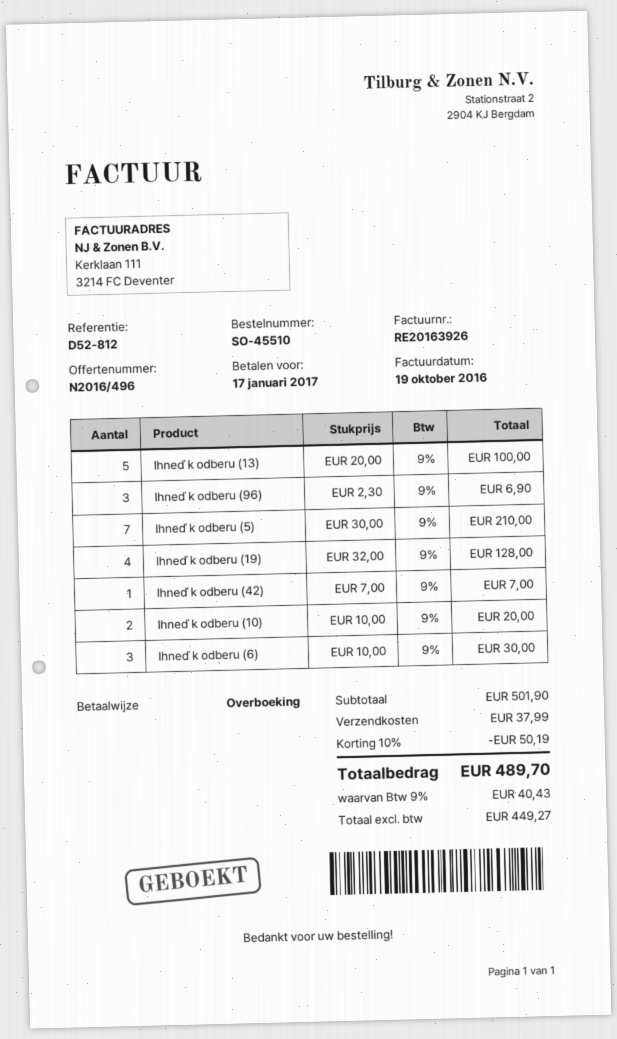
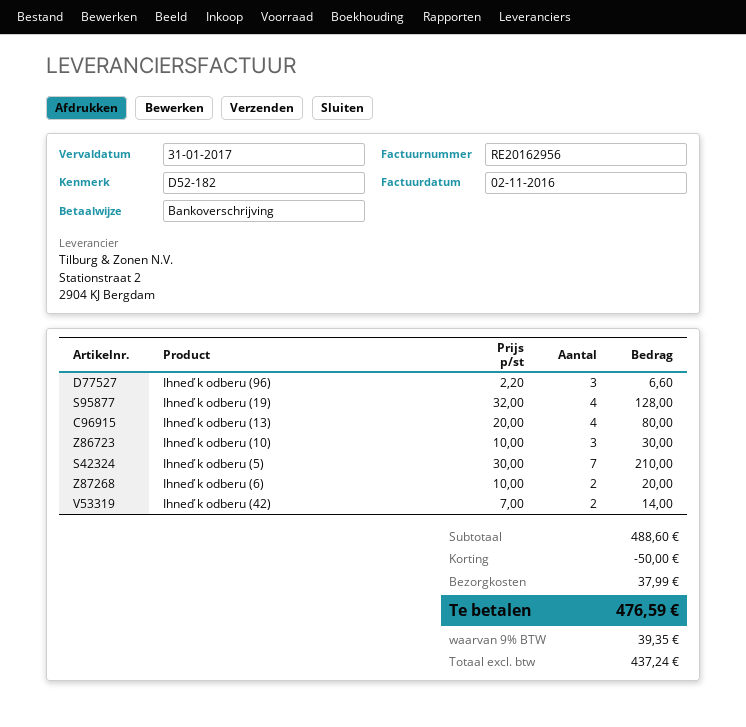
invoice number: RE20163926 -> RE20162956
invoice date: 2016-10-19 -> 2016-11-02
due date: 2017-01-17 -> 2017-01-31
reference: D52-812 -> D52-182
Ihneď k odberu (13): 5 x 20.00 = 100.00 -> 4 x 20.00 = 80.00
Ihneď k odberu (96): 3 x 2.30 = 6.90 -> 3 x 2.20 = 6.60
Ihneď k odberu (42): 1 x 7.00 = 7.00 -> 2 x 7.00 = 14.00
Ihneď k odberu (10): 2 x 10.00 = 20.00 -> 3 x 10.00 = 30.00
Ihneď k odberu (6): 3 x 10.00 = 30.00 -> 2 x 10.00 = 20.00
subtotal: 501.90 -> 488.60
discount: 50.19 -> 50.00
net: 449.27 -> 437.24
tax: 9% = 40.43 -> 9% = 39.35
total: 489.70 -> 476.59

